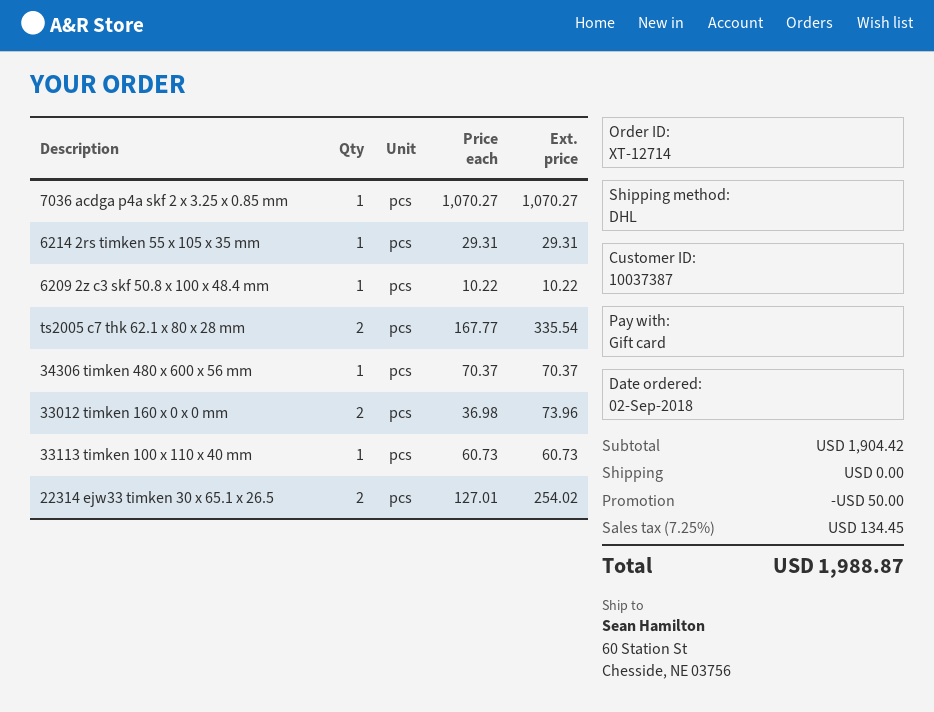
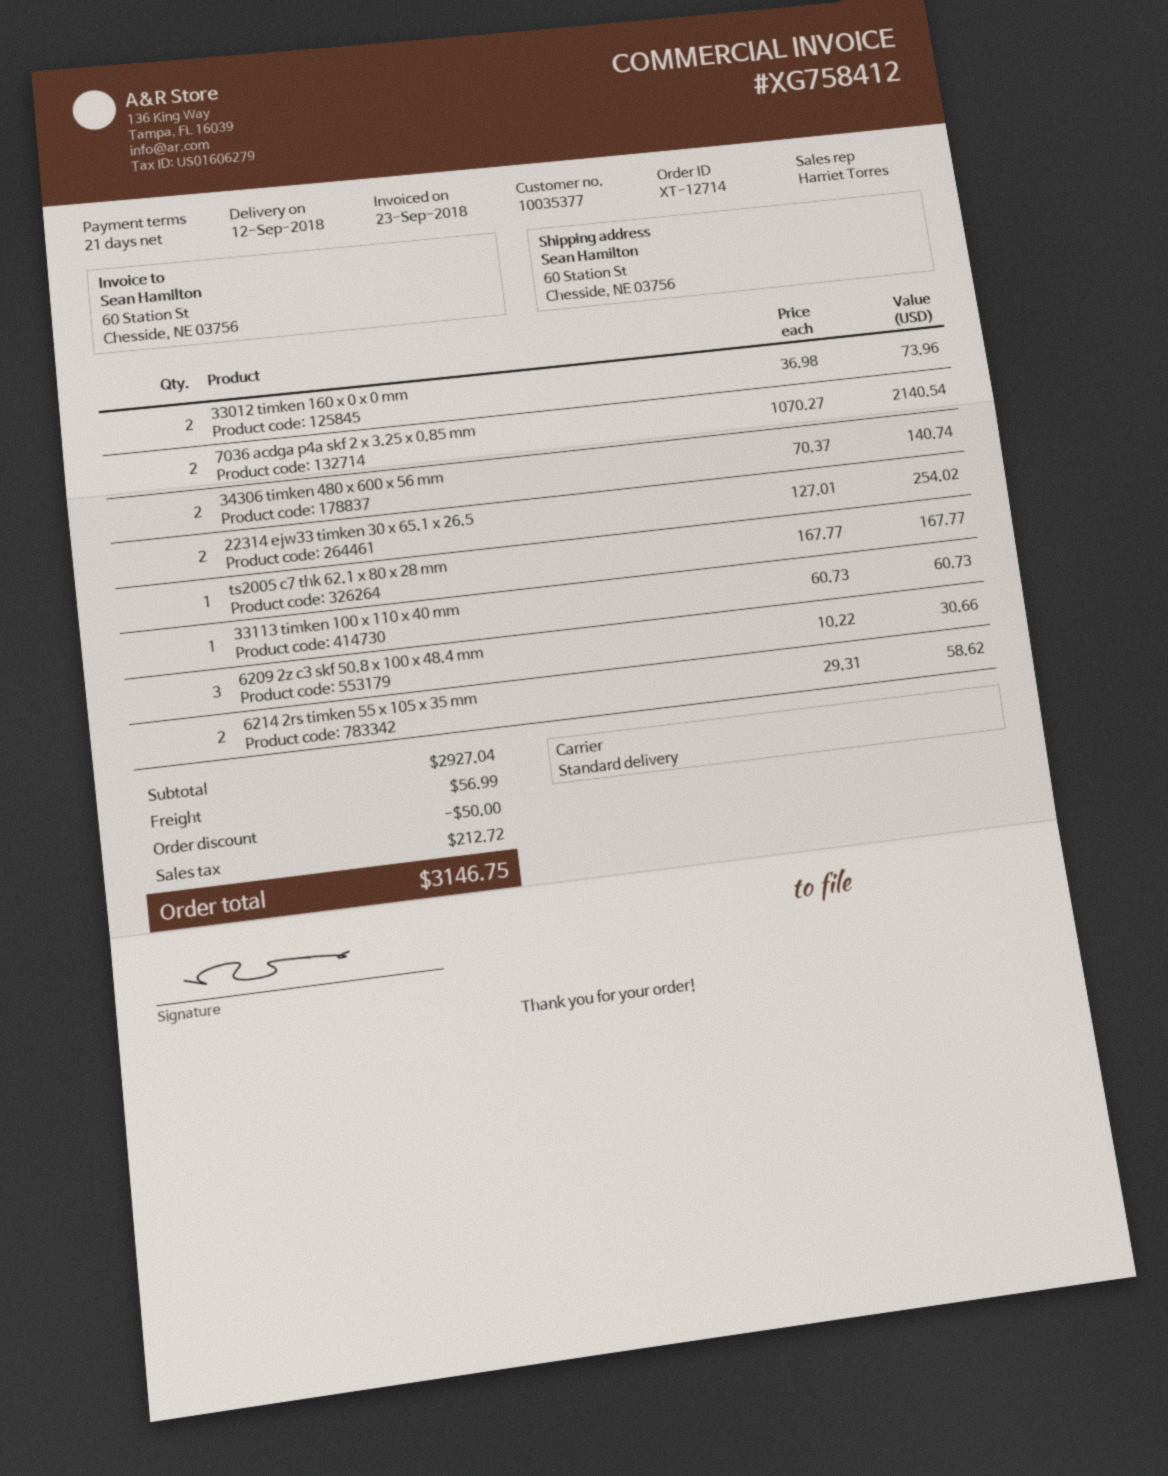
customer number: 10037387 -> 10035377
shipping method: DHL -> standard
7036 acdga p4a skf 2 x 3.25 x 0.85 mm: 1 x 1070.27 = 1070.27 -> 2 x 1070.27 = 2140.54
6214 2rs timken 55 x 105 x 35 mm: 1 x 29.31 = 29.31 -> 2 x 29.31 = 58.62
6209 2z c3 skf 50.8 x 100 x 48.4 mm: 1 x 10.22 = 10.22 -> 3 x 10.22 = 30.66
ts2005 c7 thk 62.1 x 80 x 28 mm: 2 x 167.77 = 335.54 -> 1 x 167.77 = 167.77
34306 timken 480 x 600 x 56 mm: 1 x 70.37 = 70.37 -> 2 x 70.37 = 140.74
subtotal: 1904.42 -> 2927.04
shipping: 0.00 -> 56.99
tax: 134.45 -> 212.72
total: 1988.87 -> 3146.75

